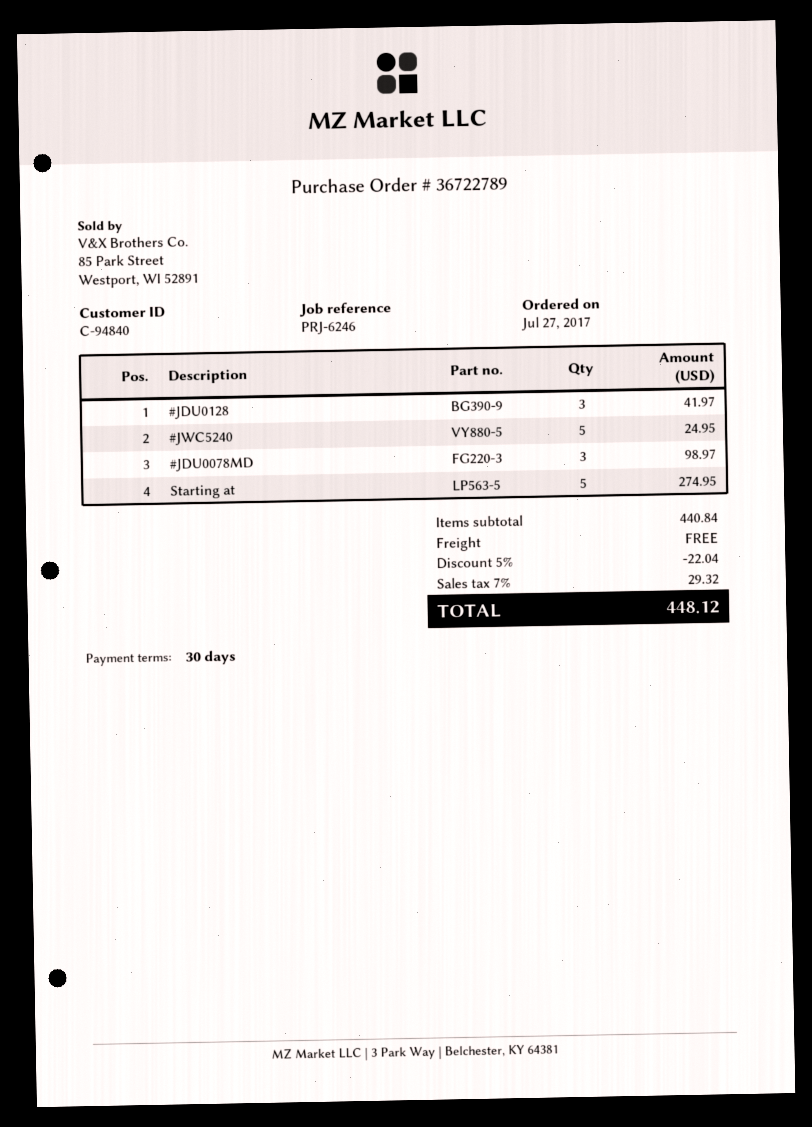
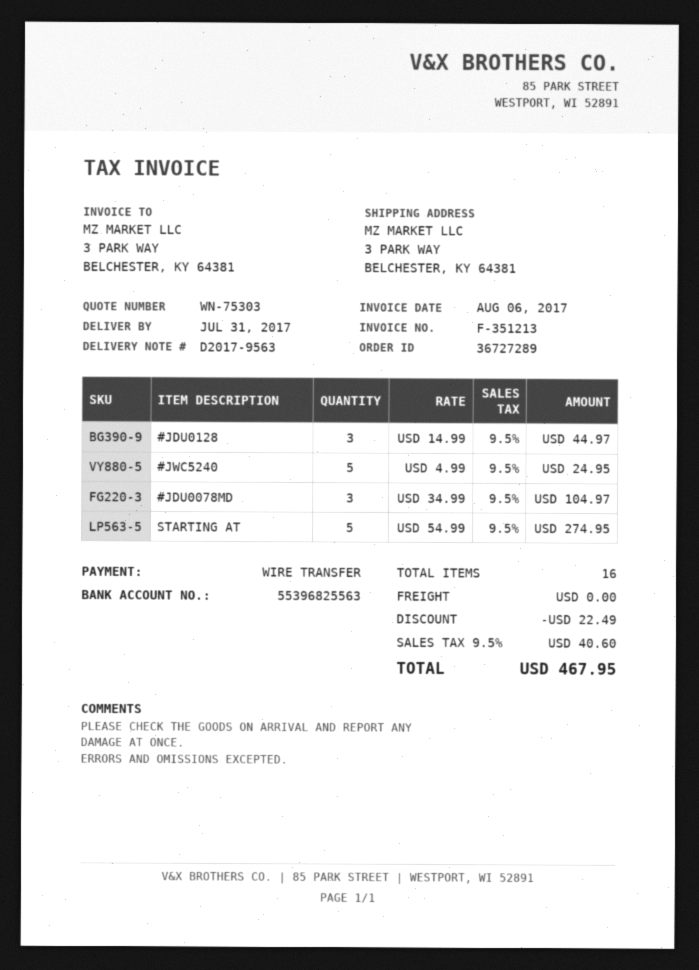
order number: 36722789 -> 36727289
#JDU0128: 3 for 41.97 -> 3 for 44.97
#JDU0078MD: 3 for 98.97 -> 3 for 104.97
discount: 22.04 -> 22.49
tax: 7% = 29.32 -> 9.5% = 40.60
total: 448.12 -> 467.95

